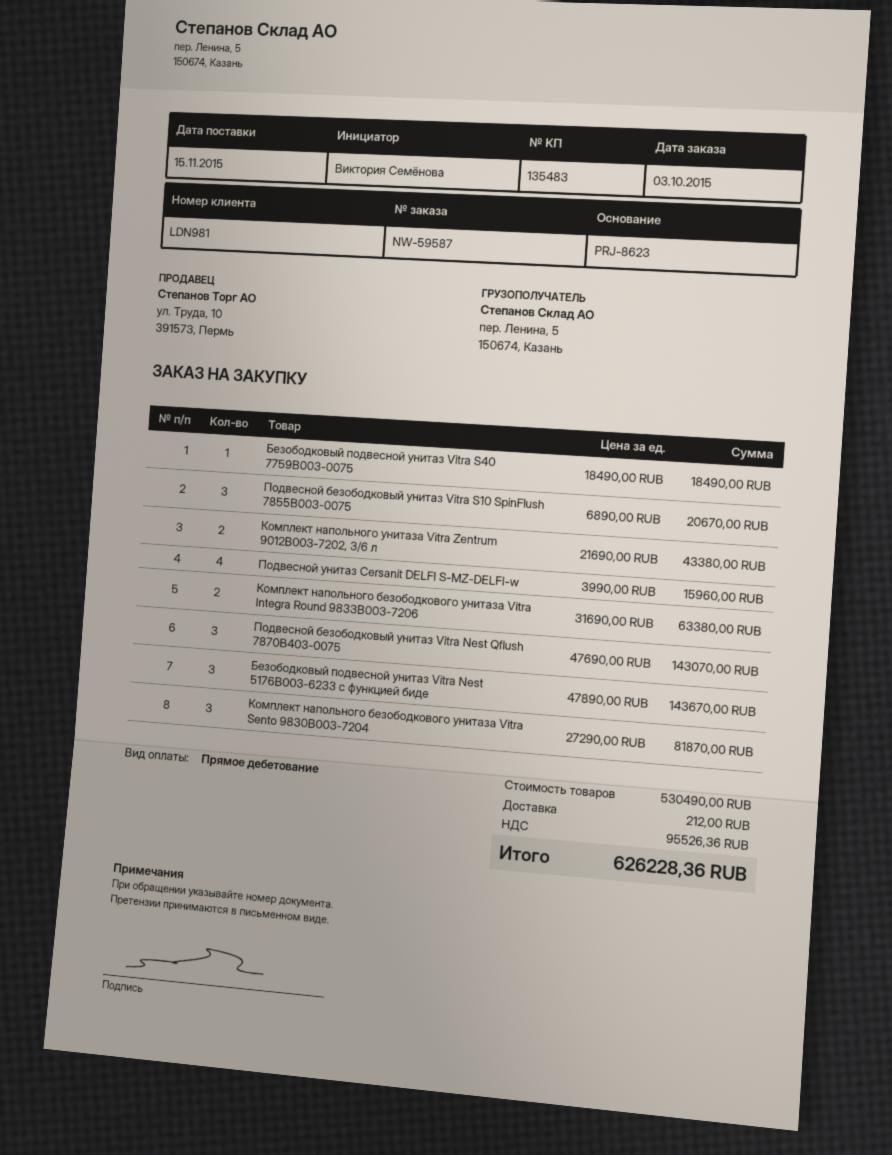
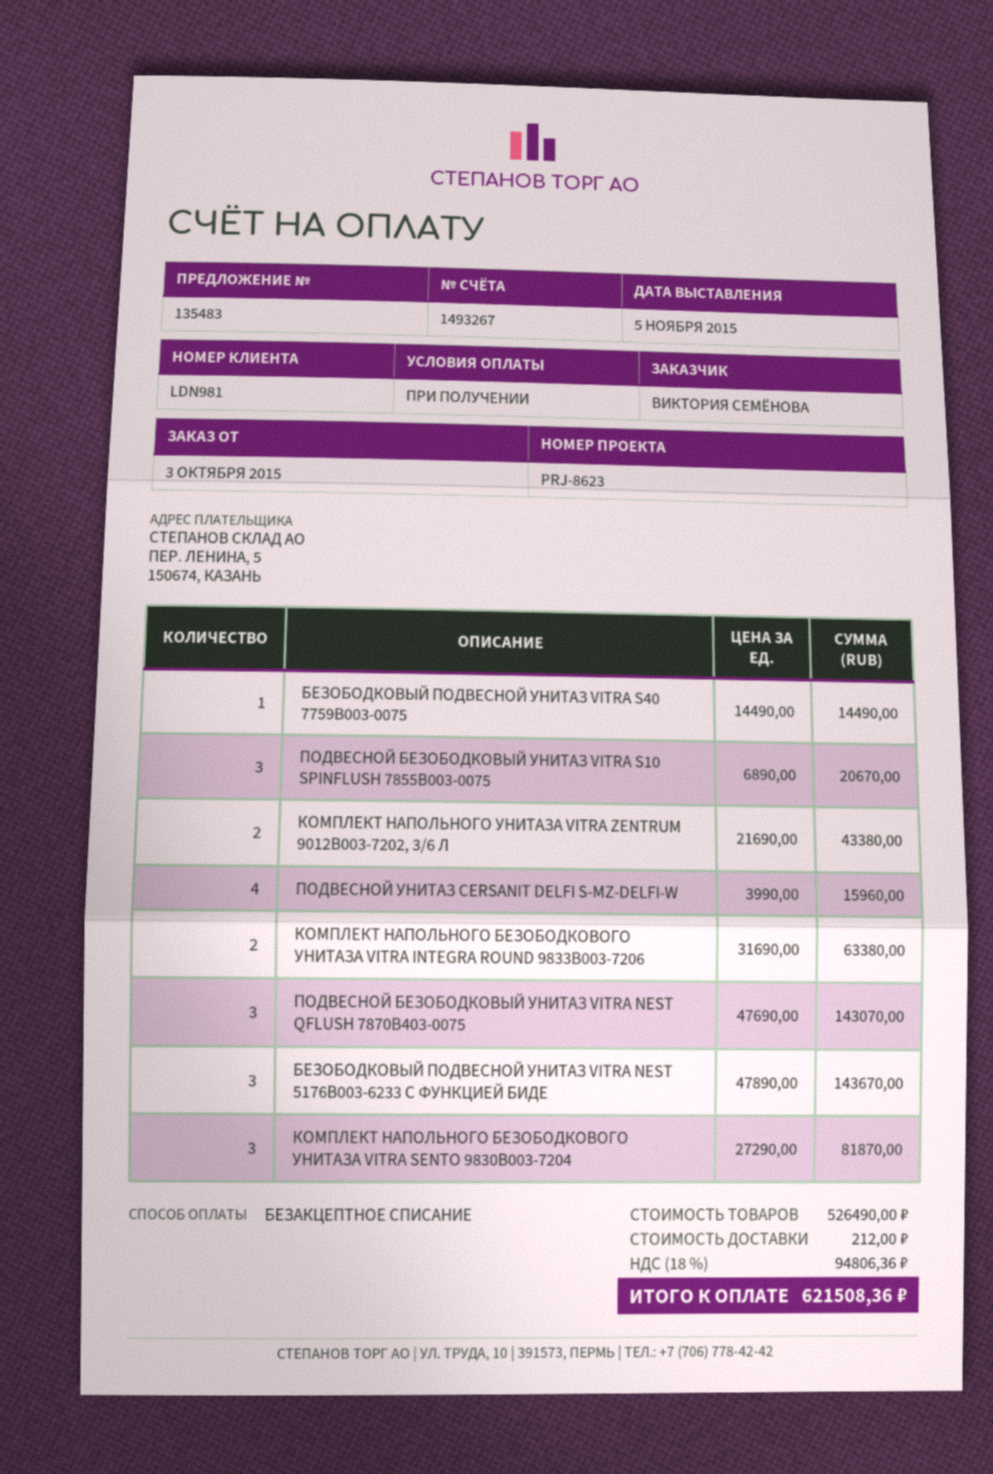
Безободковый подвесной унитаз Vitra S40 7759B003-0075: 1 x 18490.00 = 18490.00 -> 1 x 14490.00 = 14490.00
subtotal: 530490.00 -> 526490.00
tax: 95526.36 -> 94806.36
total: 626228.36 -> 621508.36

